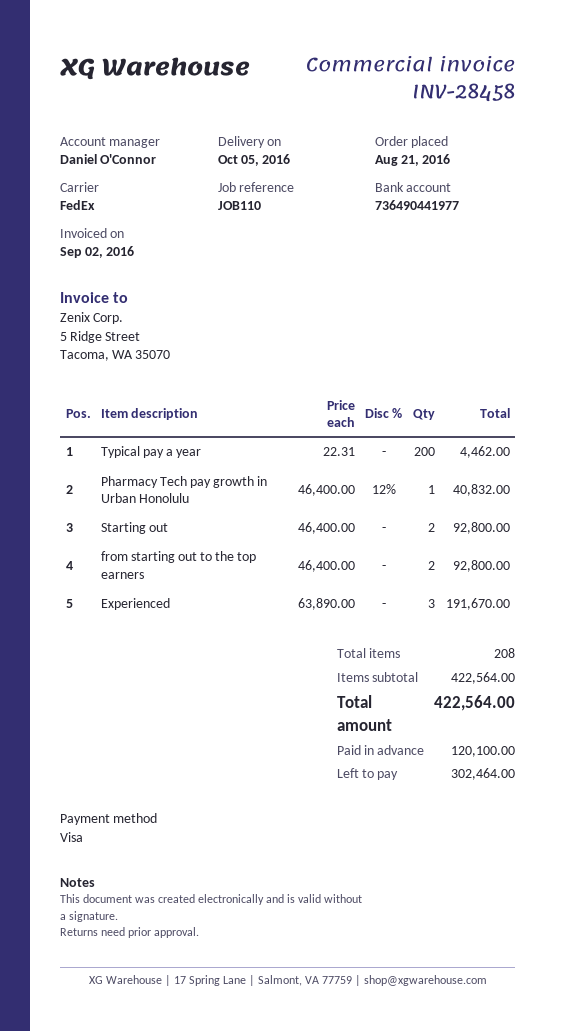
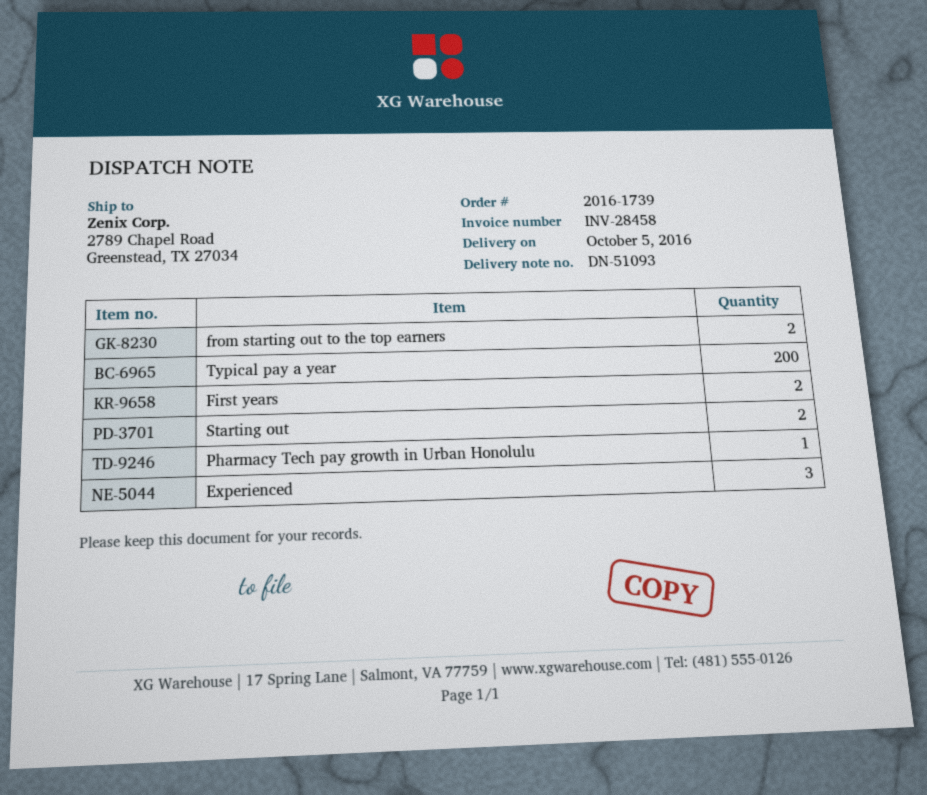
First years: none -> 2

